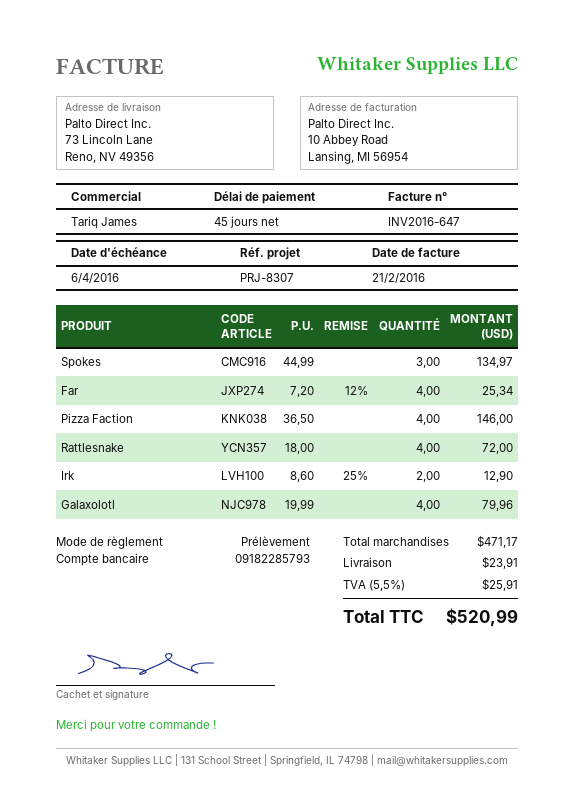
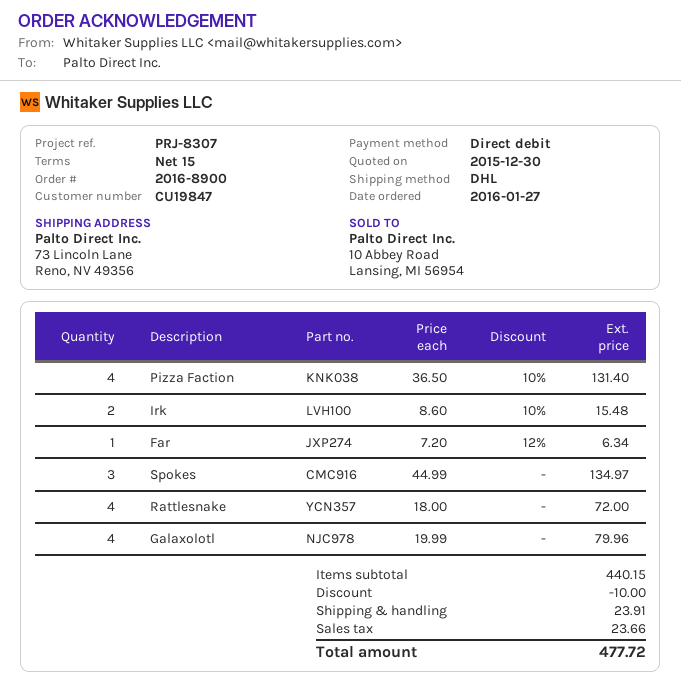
payment terms: 45 days -> 15 days
Far: 4 x 7.20 - 12% = 25.34 -> 1 x 7.20 - 12% = 6.34
Pizza Faction: 4 x 36.50 = 146.00 -> 4 x 36.50 - 10% = 131.40
Irk: 2 x 8.60 - 25% = 12.90 -> 2 x 8.60 - 10% = 15.48
subtotal: 471.17 -> 440.15
discount: none -> 10.00
tax: 25.91 -> 23.66
total: 520.99 -> 477.72

